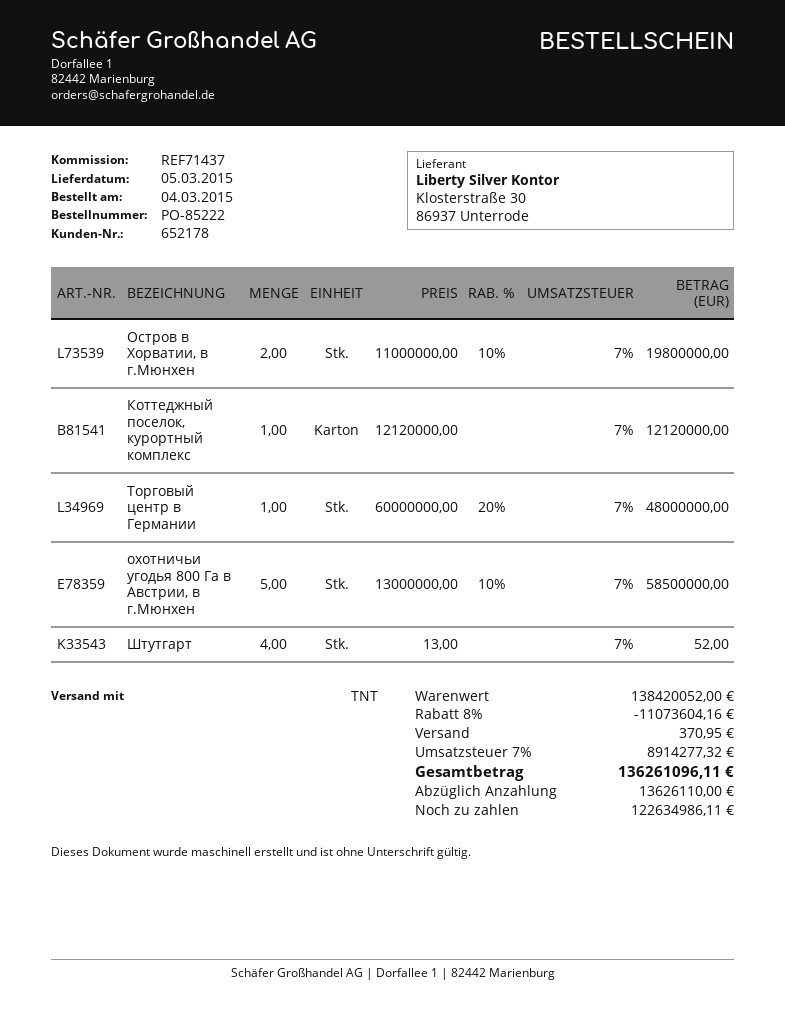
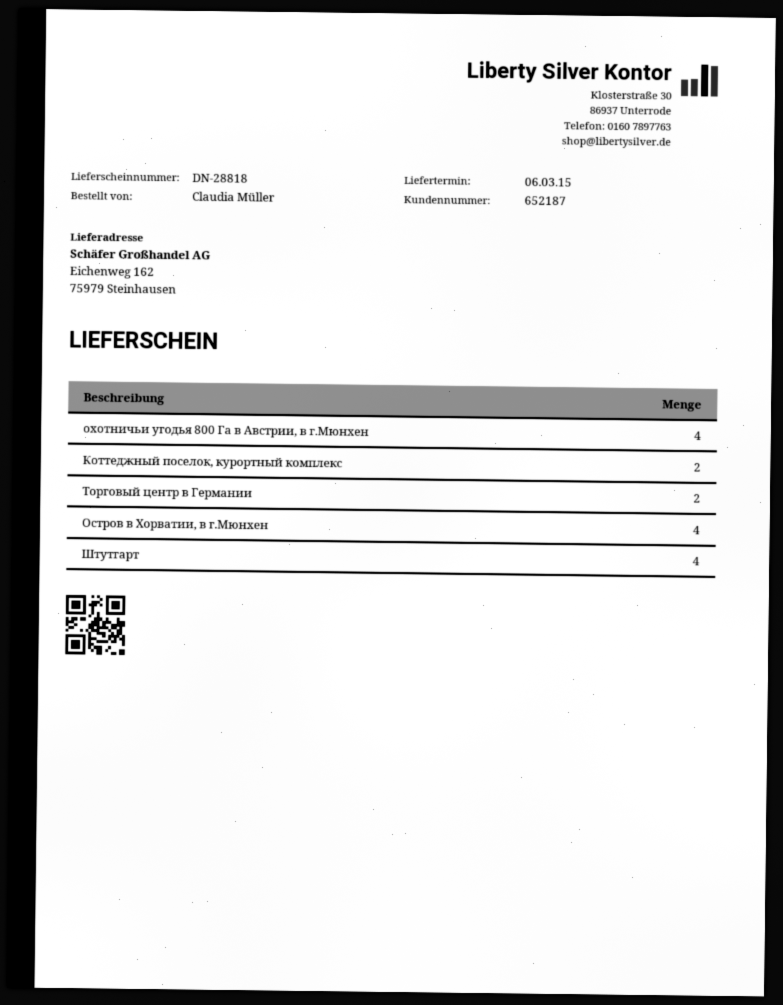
delivery date: 2015-03-05 -> 2015-03-06
customer number: 652178 -> 652187
Остров в Хорватии, в г.Мюнхен: 2 -> 4
Коттеджный поселок, курортный комплекс: 1 -> 2
Торговый центр в Германии: 1 -> 2
охотничьи угодья 800 Га в Австрии, в г.Мюнхен: 5 -> 4

